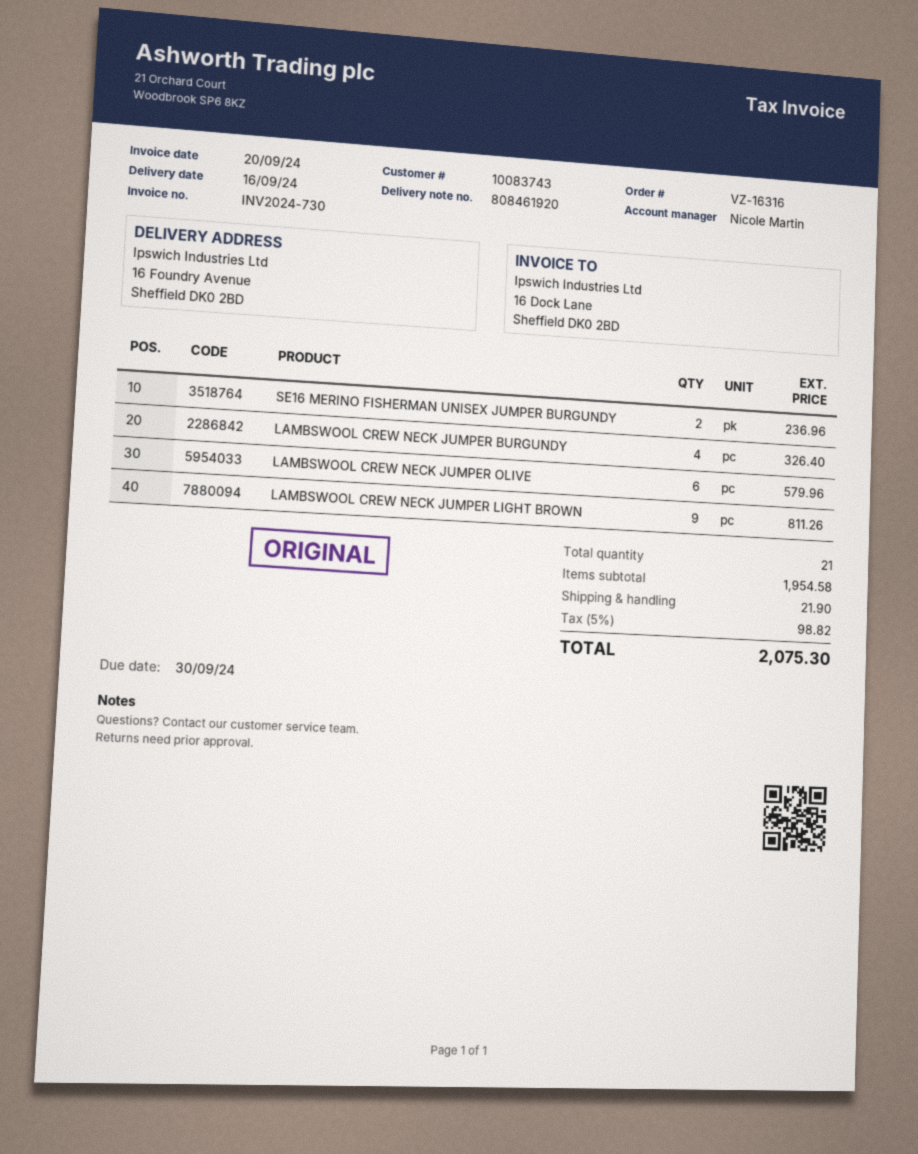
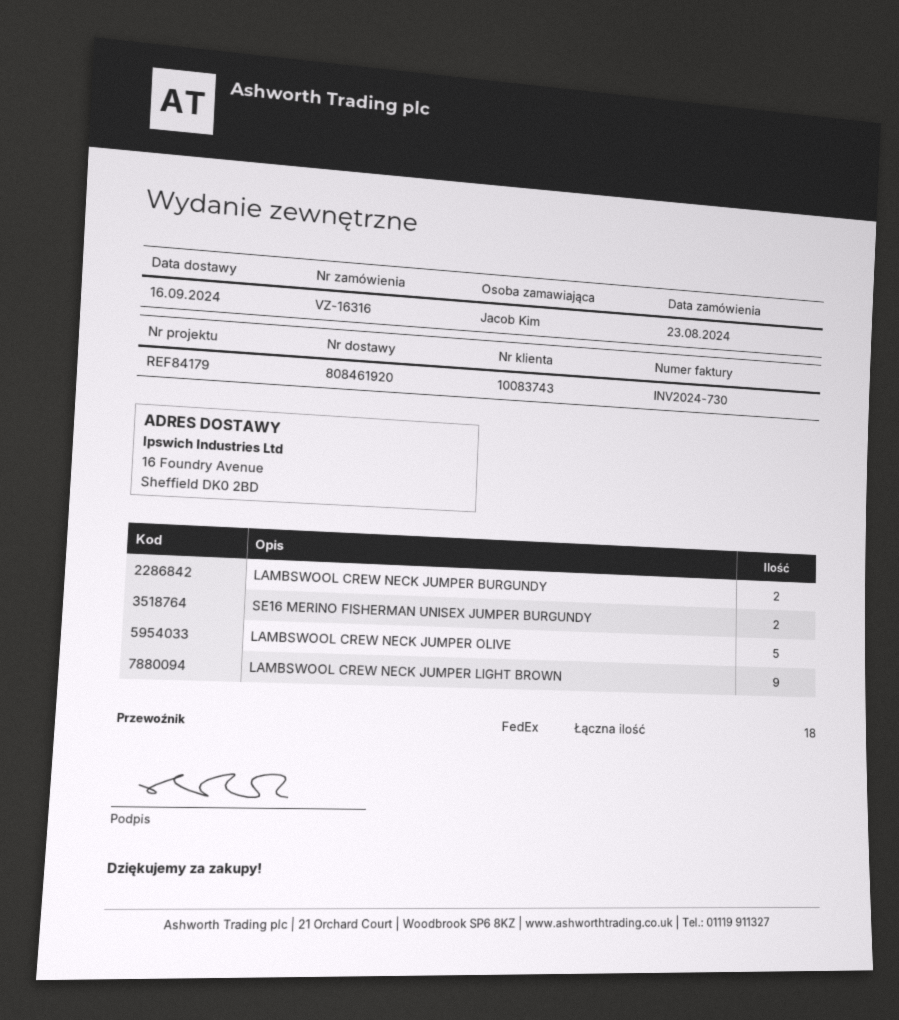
LAMBSWOOL CREW NECK JUMPER BURGUNDY: 4 -> 2
LAMBSWOOL CREW NECK JUMPER OLIVE: 6 -> 5
total quantity: 21 -> 18

